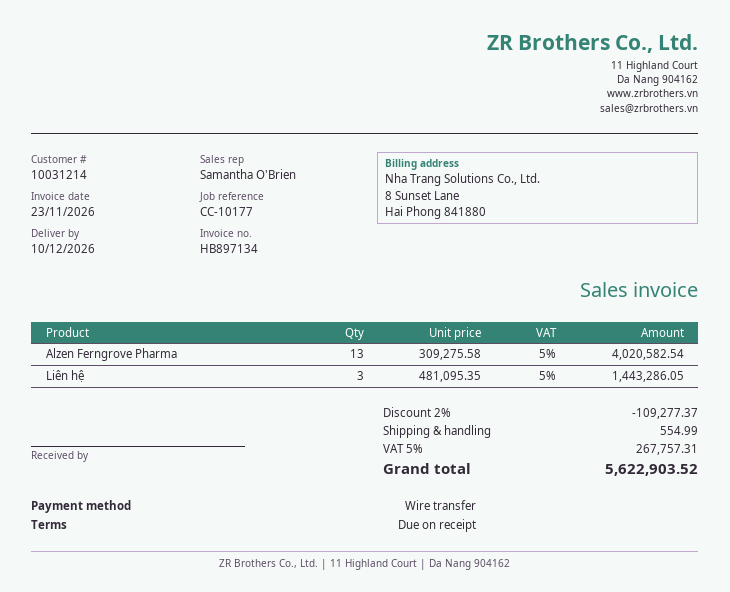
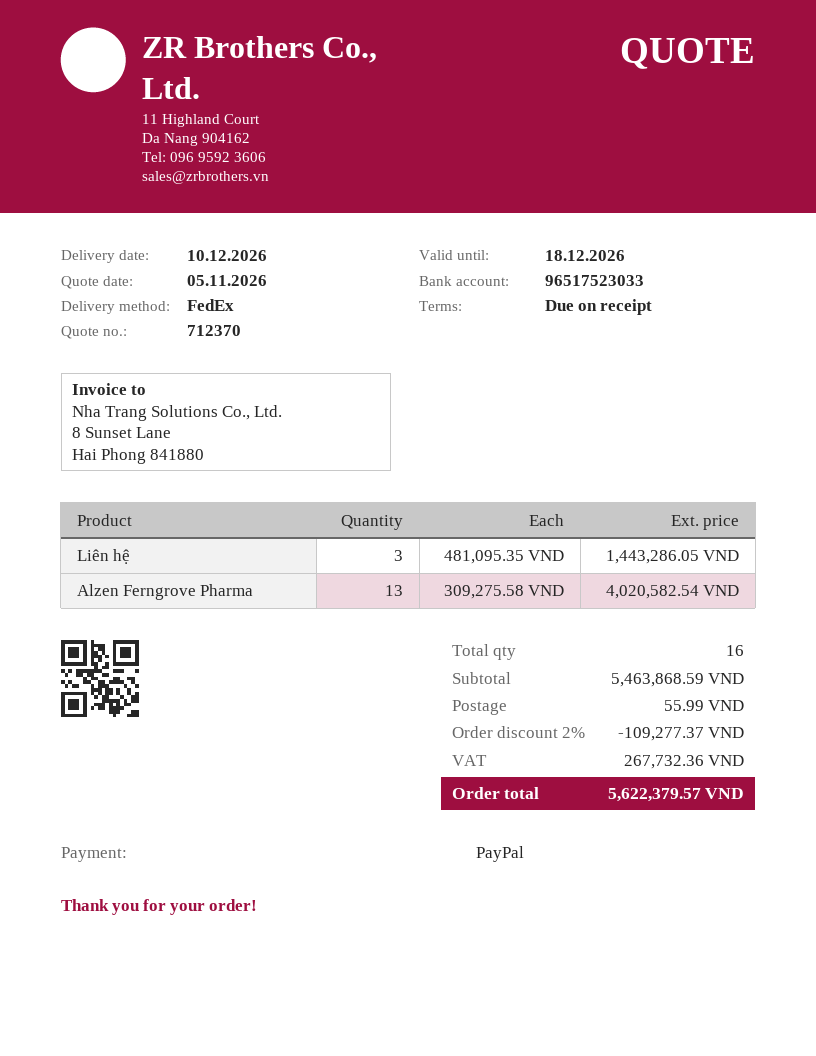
payment method: bank transfer -> PayPal
shipping: 554.99 -> 55.99
tax: 267757.31 -> 267732.36
total: 5622903.52 -> 5622379.57

